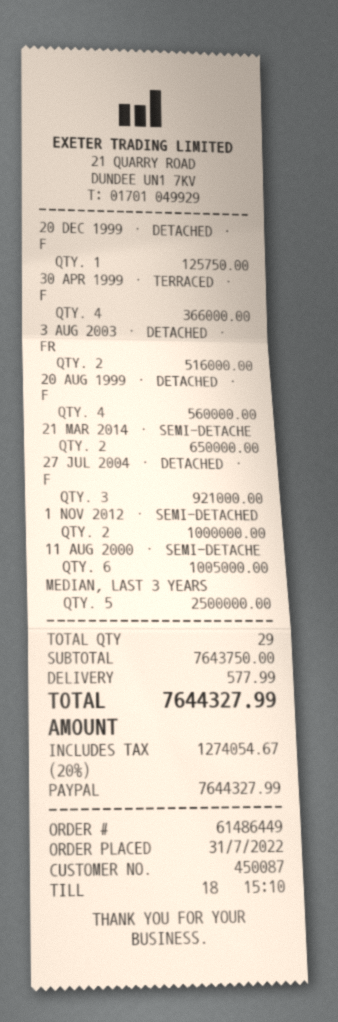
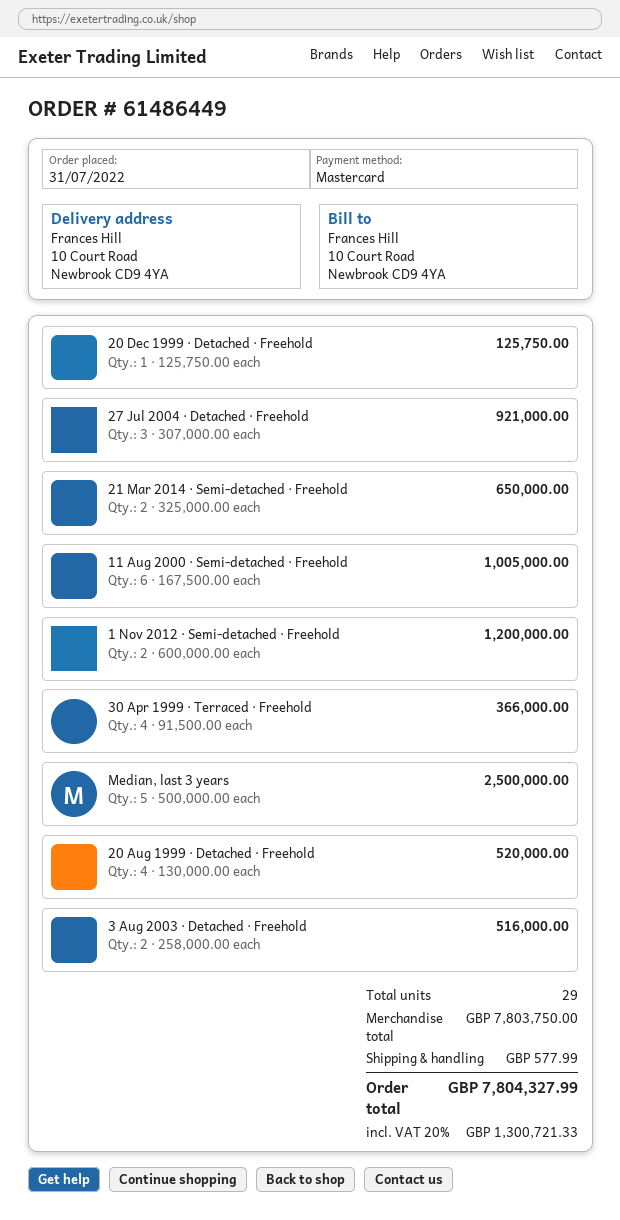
payment method: PayPal -> Mastercard
20 AUG 1999 · DETACHED · F: 4 for 560000.00 -> 4 for 520000.00
1 NOV 2012 · SEMI-DETACHED: 2 for 1000000.00 -> 2 for 1200000.00
subtotal: 7643750.00 -> 7803750.00
tax: 20% = 1274054.67 -> 20% = 1300721.33
total: 7644327.99 -> 7804327.99

